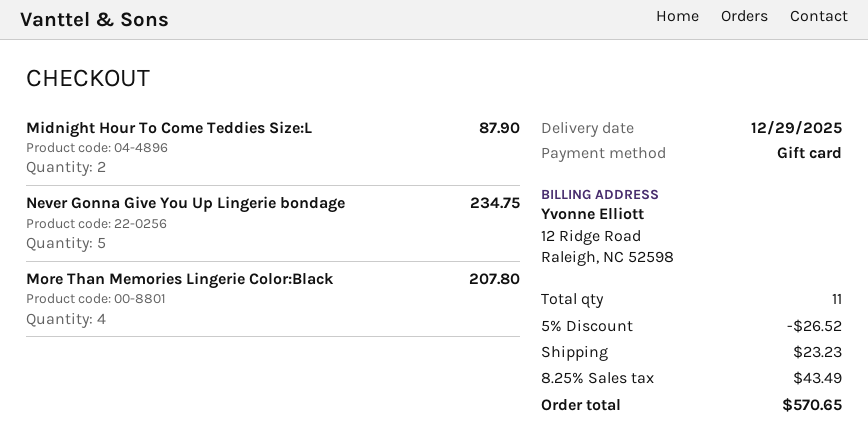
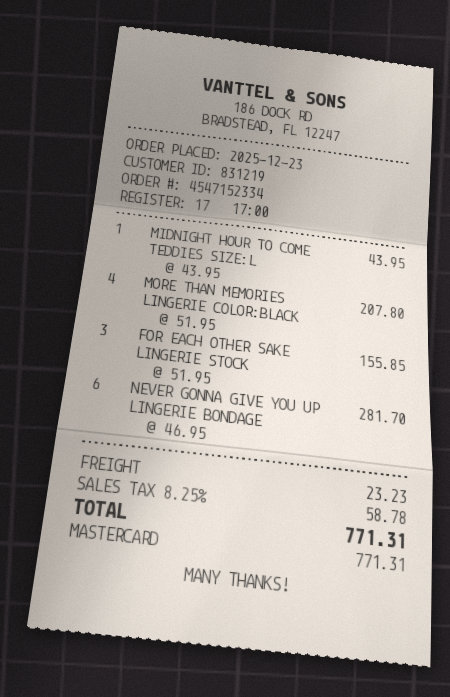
payment method: gift card -> Mastercard
Midnight Hour To Come Teddies Size:L: 2 for 87.90 -> 1 for 43.95
Never Gonna Give You Up Lingerie bondage: 5 for 234.75 -> 6 for 281.70
FOR EACH OTHER SAKE LINGERIE STOCK: none -> 3 for 155.85
discount: 5% = 26.52 -> none
tax: 8.25% = 43.49 -> 8.25% = 58.78
total: 570.65 -> 771.31

